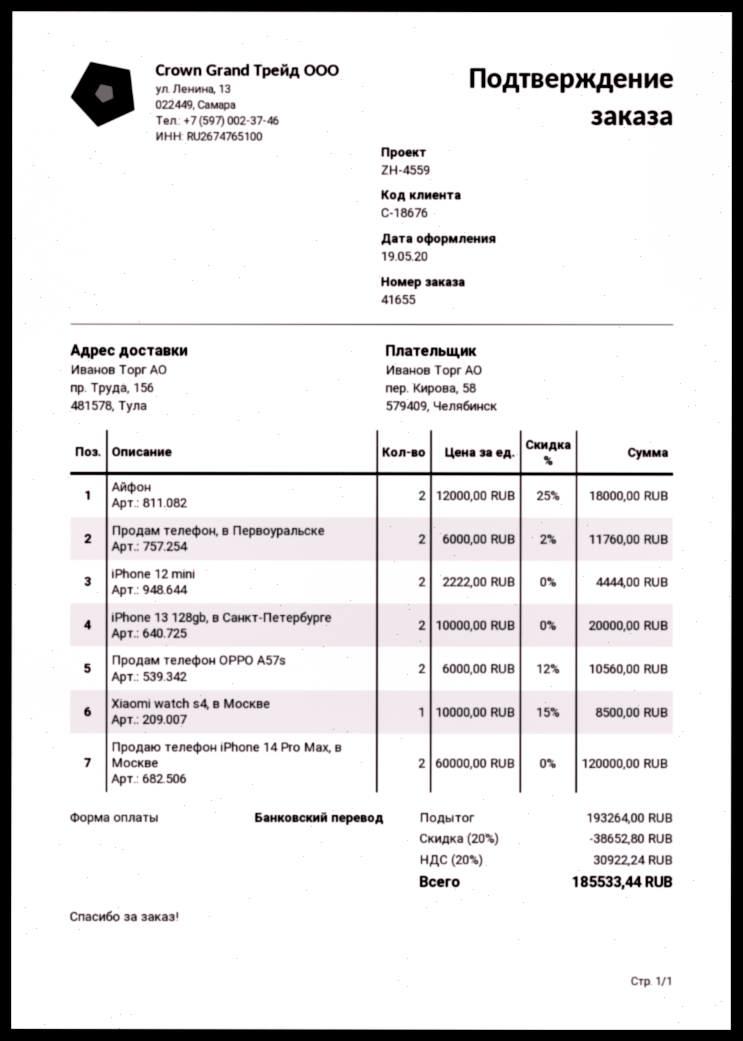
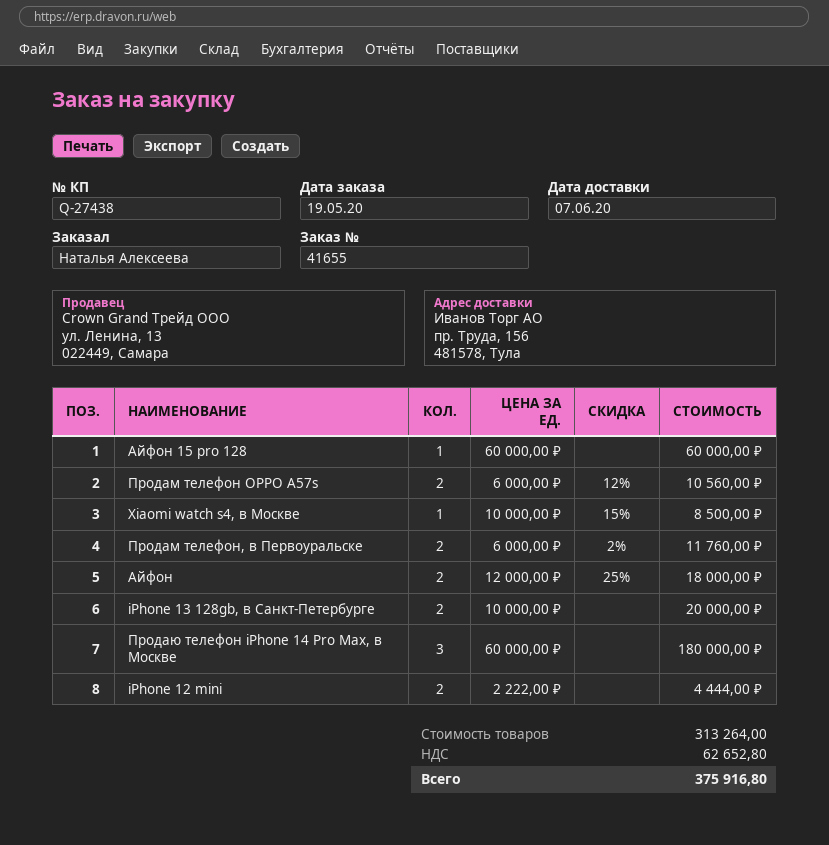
Продаю телефон iPhone 14 Pro Max, в Москве: 2 x 60000.00 = 120000.00 -> 3 x 60000.00 = 180000.00
Айфон 15 pro 128: none -> 1 x 60000.00 = 60000.00
subtotal: 193264.00 -> 313264.00
discount: 20% = 38652.80 -> none
tax: 30922.24 -> 62652.80
total: 185533.44 -> 375916.80

